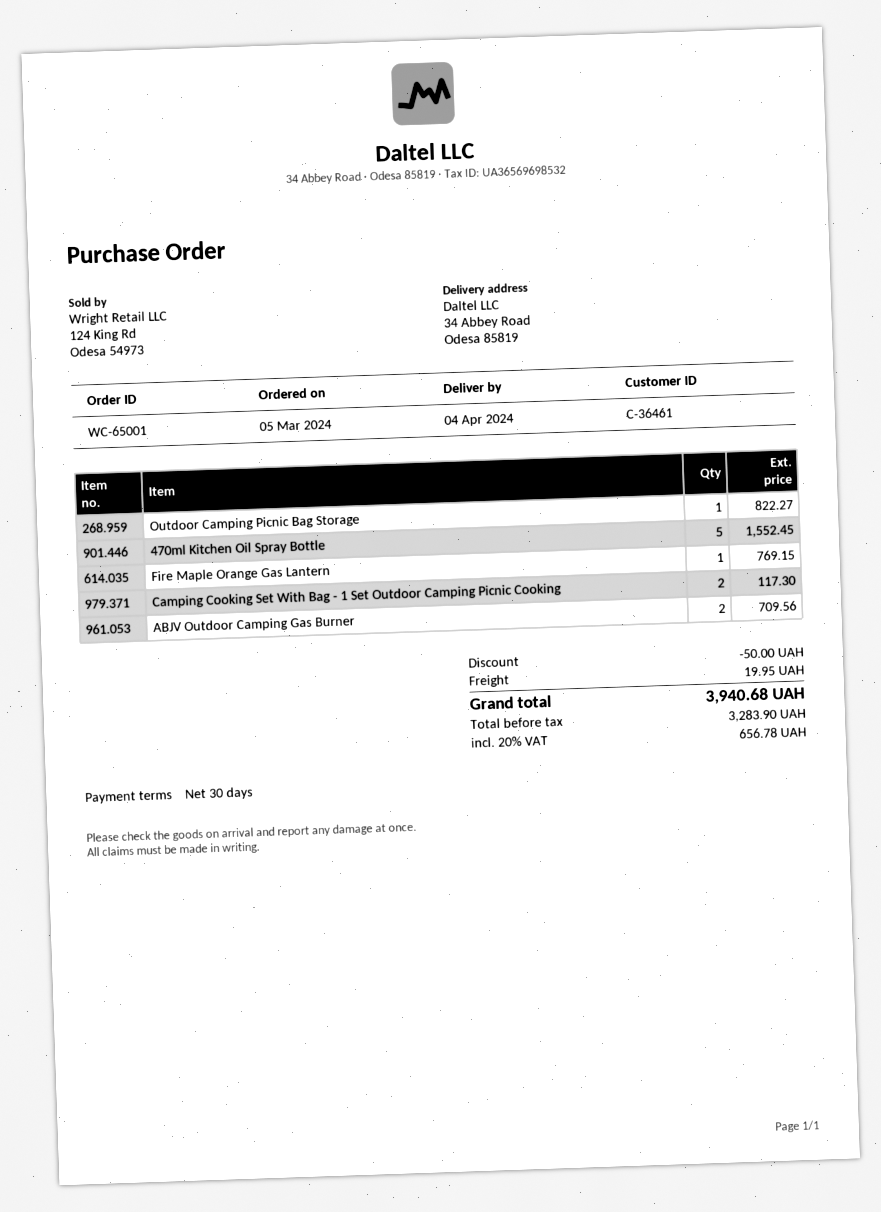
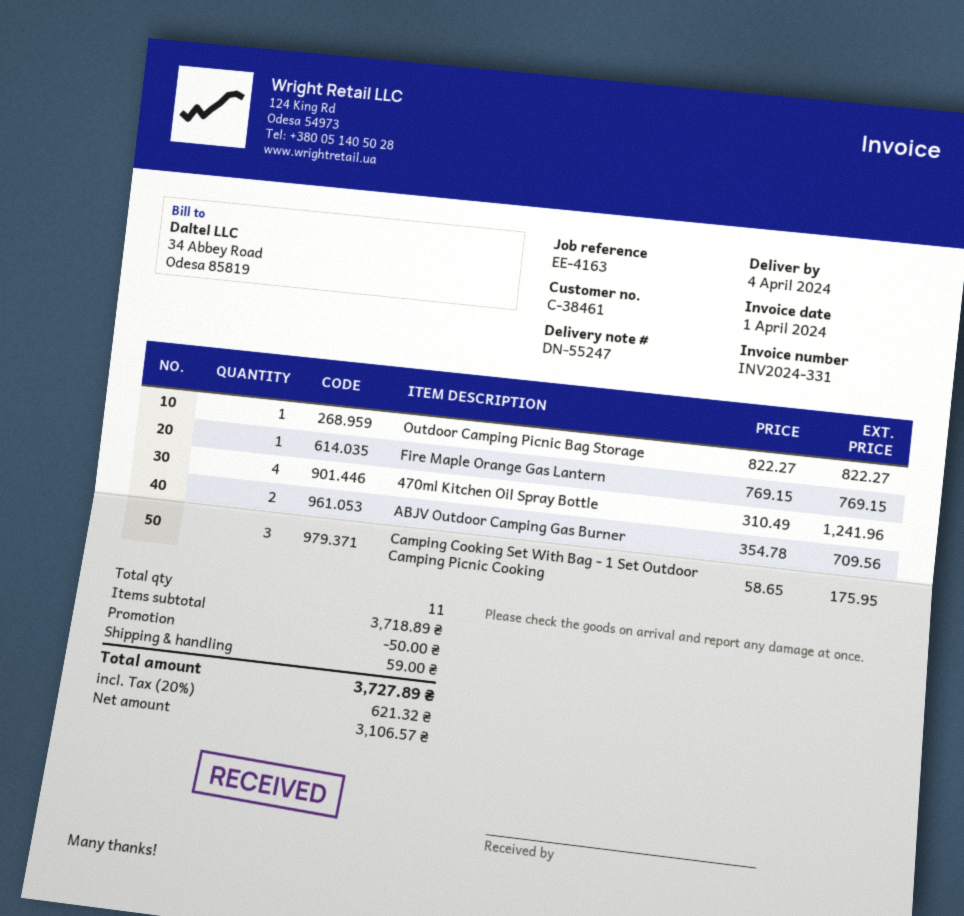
customer number: C-36461 -> C-38461
470ml Kitchen Oil Spray Bottle: 5 for 1552.45 -> 4 for 1241.96
Camping Cooking Set With Bag - 1 Set Outdoor Camping Picnic Cooking: 2 for 117.30 -> 3 for 175.95
shipping: 19.95 -> 59.00
net: 3283.90 -> 3106.57
tax: 20% = 656.78 -> 20% = 621.32
total: 3940.68 -> 3727.89

